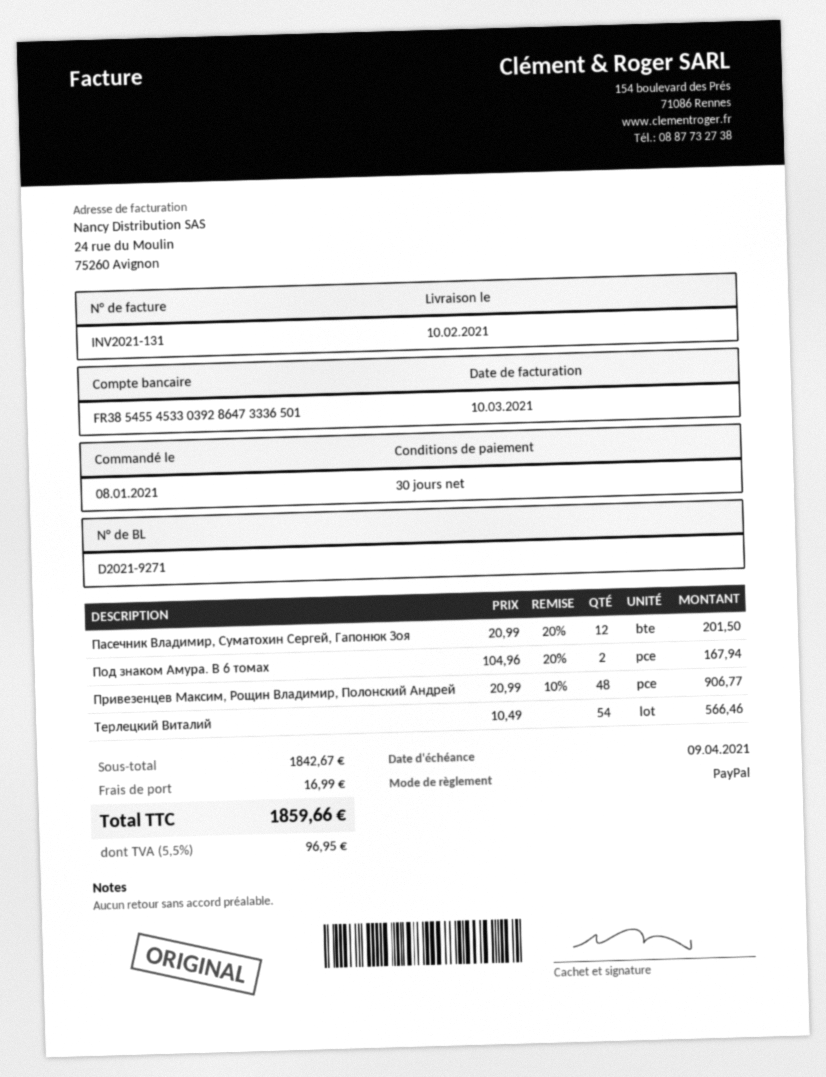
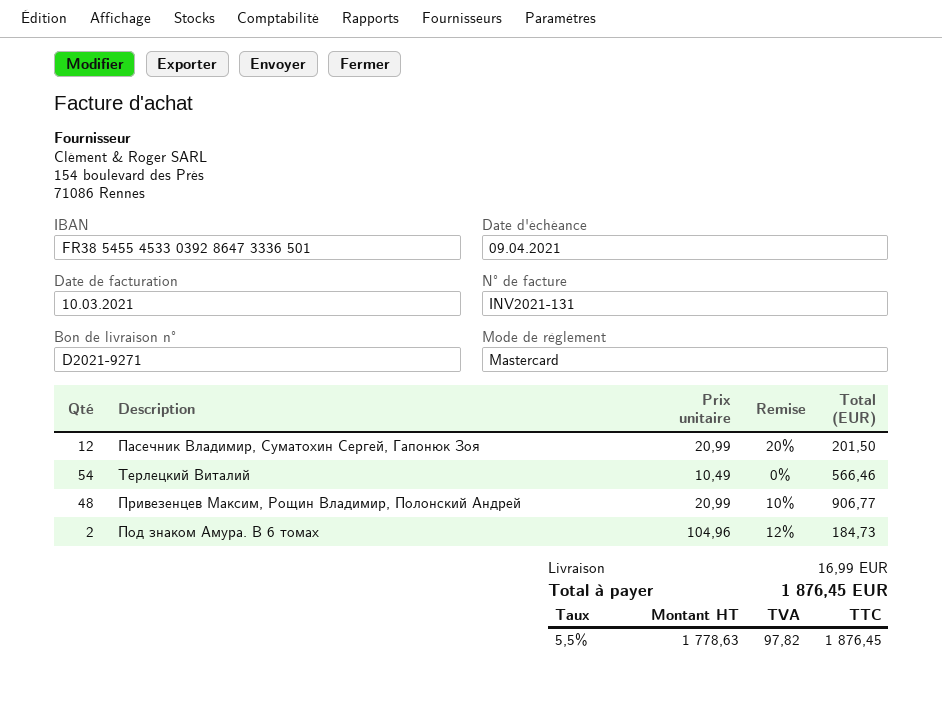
payment method: PayPal -> Mastercard
Под знаком Амура. В 6 томах: 2 x 104.96 - 20% = 167.94 -> 2 x 104.96 - 12% = 184.73
tax: 5.5% = 96.95 -> 5.5% = 97.82
total: 1859.66 -> 1876.45

